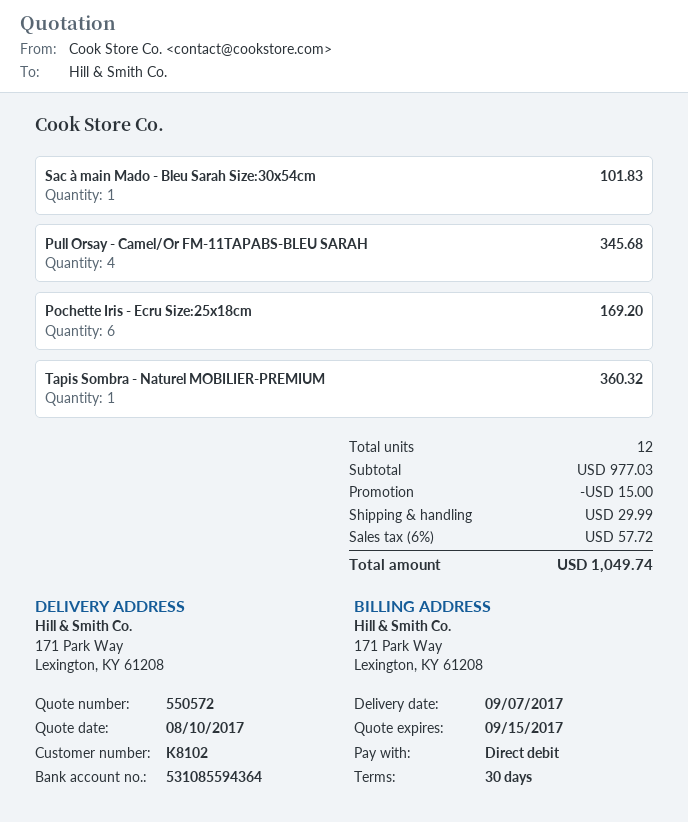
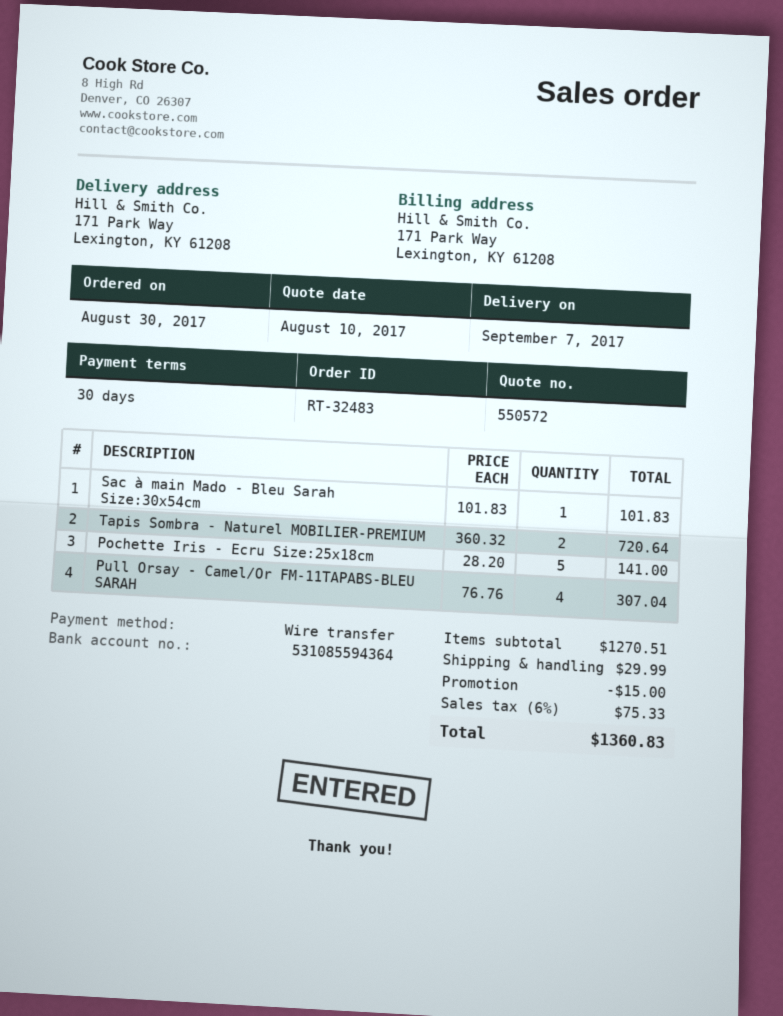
payment method: direct debit -> bank transfer
Pull Orsay - Camel/Or FM-11TAPABS-BLEU SARAH: 4 for 345.68 -> 4 for 307.04
Pochette Iris - Ecru Size:25x18cm: 6 for 169.20 -> 5 for 141.00
Tapis Sombra - Naturel MOBILIER-PREMIUM: 1 for 360.32 -> 2 for 720.64
subtotal: 977.03 -> 1270.51
tax: 6% = 57.72 -> 6% = 75.33
total: 1049.74 -> 1360.83

